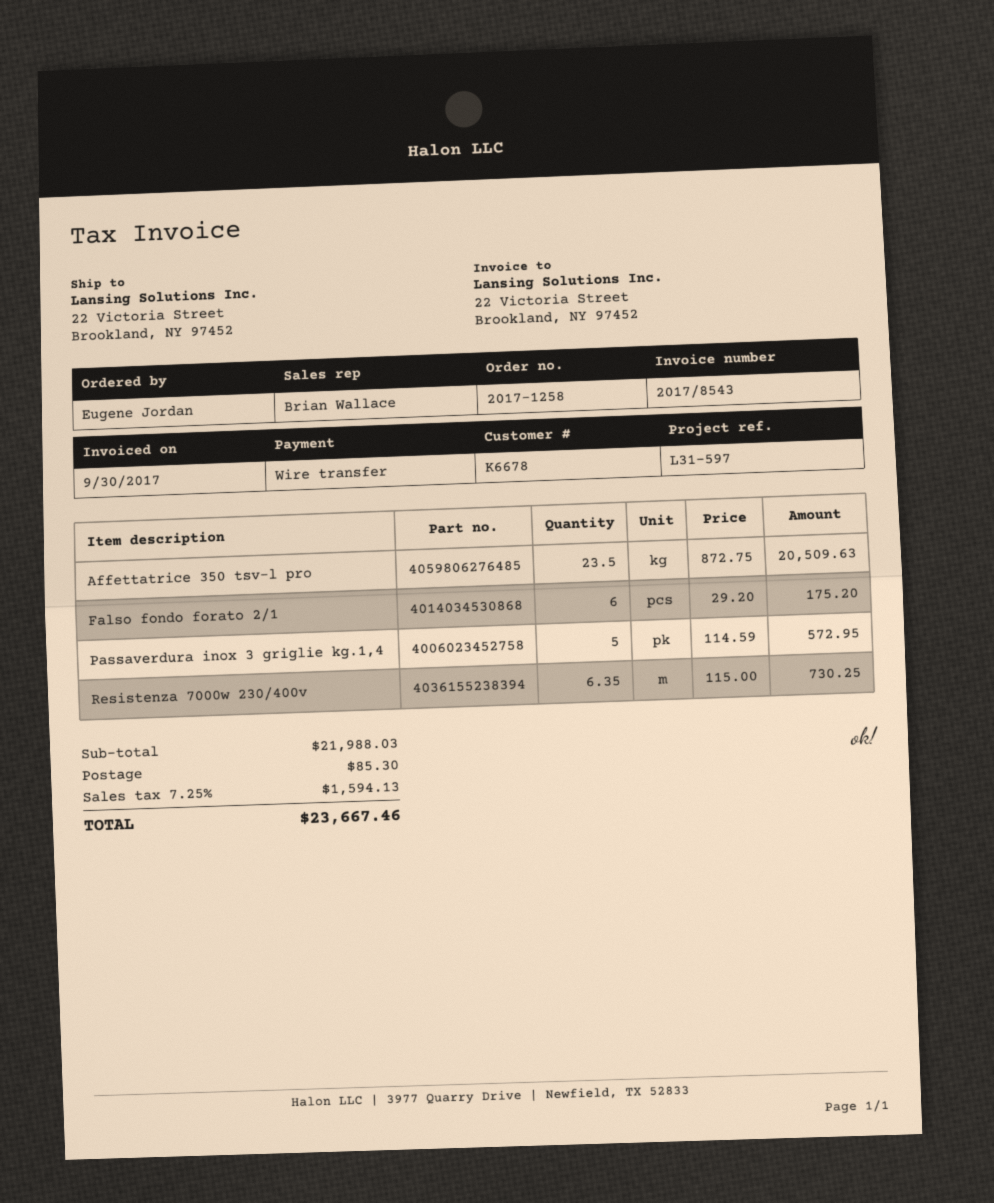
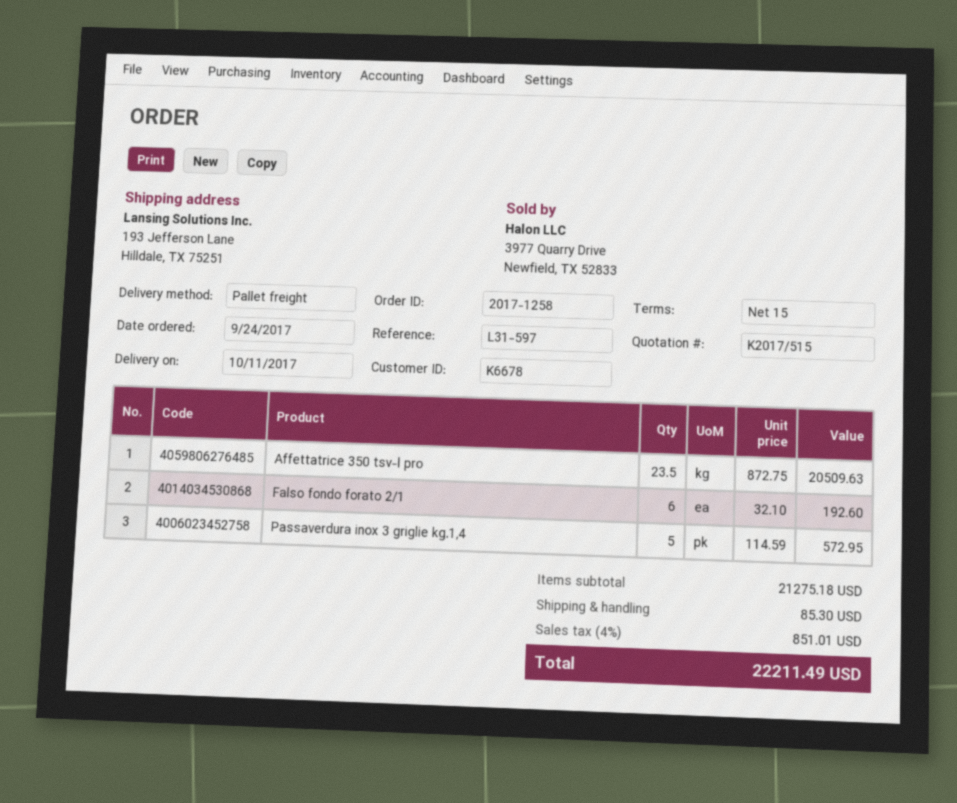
ship to: 22 Victoria Street, Brookland, NY 97452 -> 193 Jefferson Lane, Hilldale, TX 75251
Falso fondo forato 2/1: 6 x 29.20 = 175.20 -> 6 x 32.10 = 192.60
Resistenza 7000w 230/400v: 6.35 x 115.00 = 730.25 -> none
subtotal: 21988.03 -> 21275.18
tax: 7.25% = 1594.13 -> 4% = 851.01
total: 23667.46 -> 22211.49

